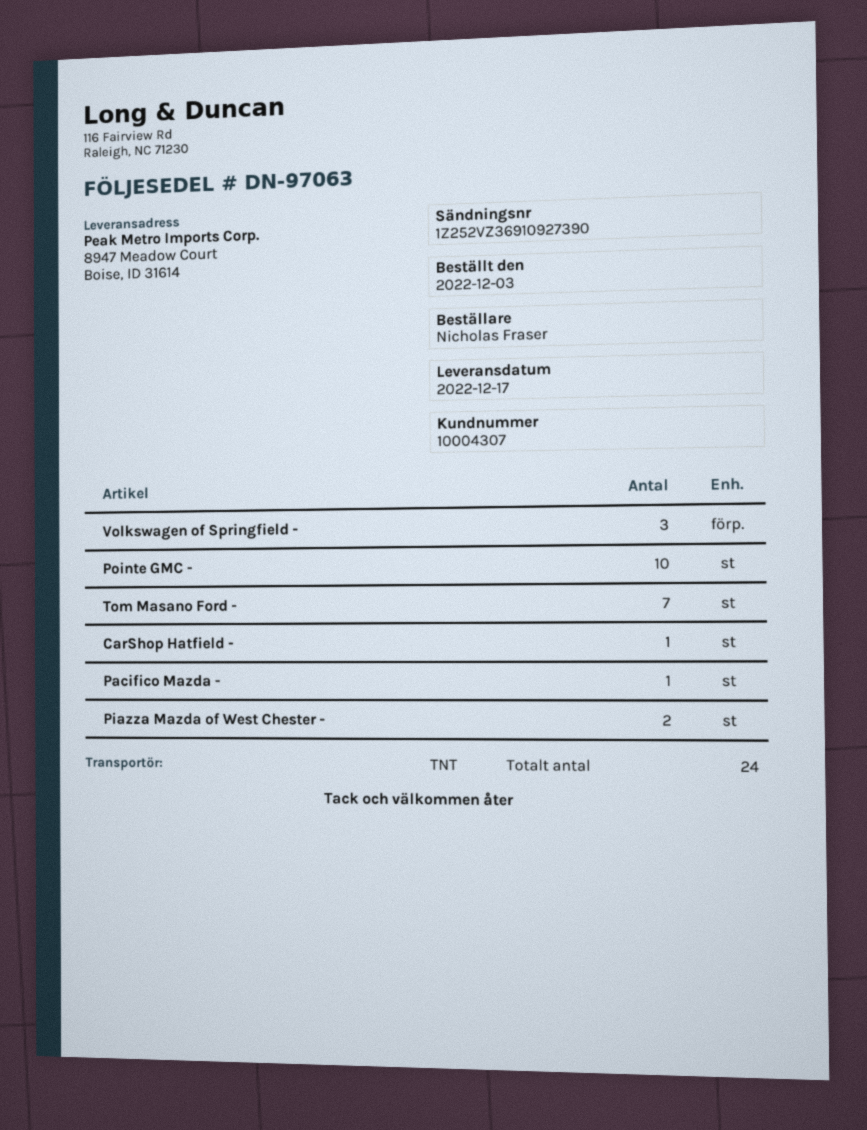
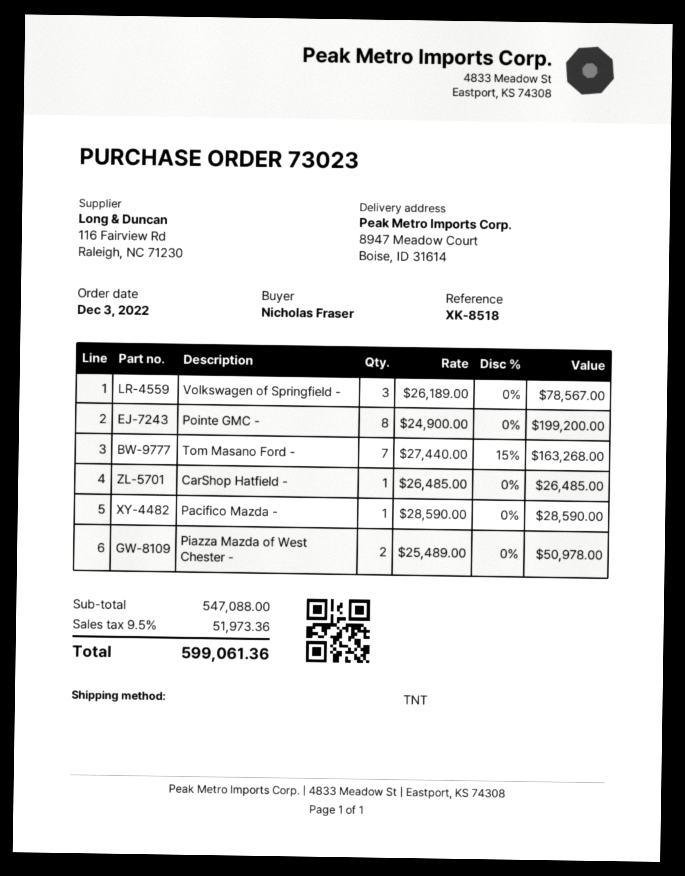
Pointe GMC -: 10 -> 8

